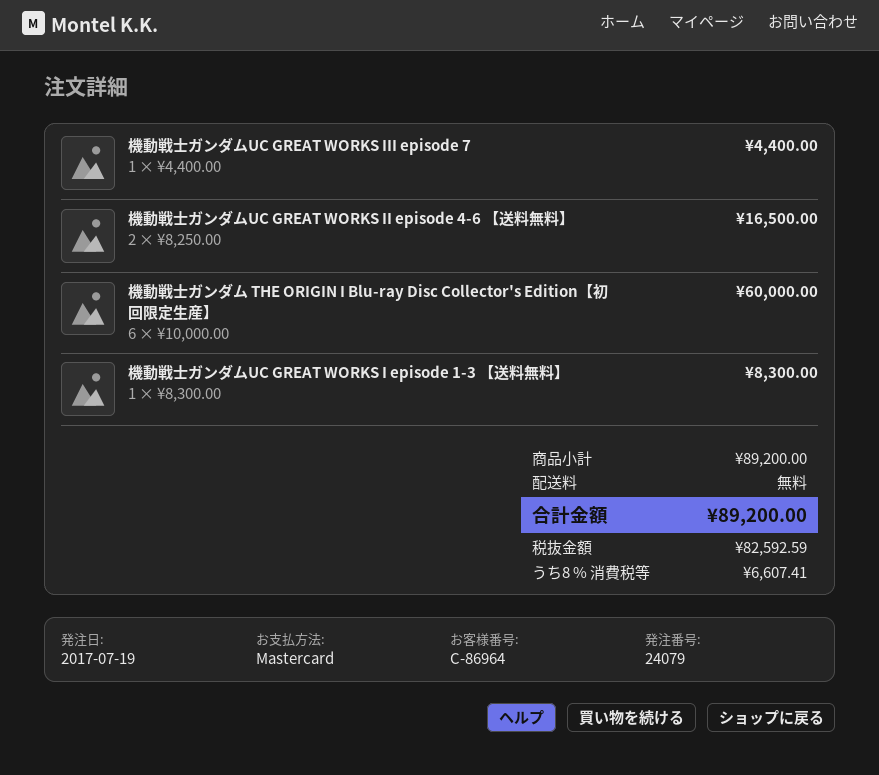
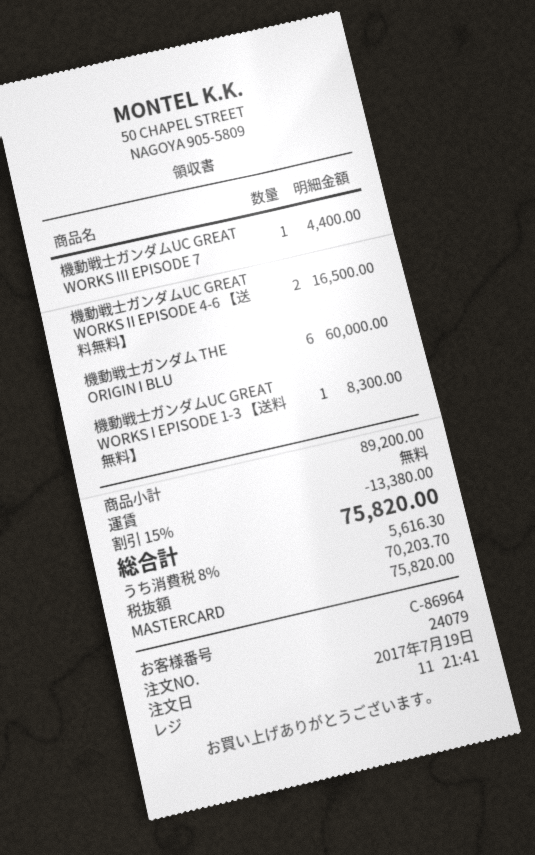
discount: none -> 15% = 13380.00
net: 82592.59 -> 70203.70
tax: 8% = 6607.41 -> 8% = 5616.30
total: 89200.00 -> 75820.00

